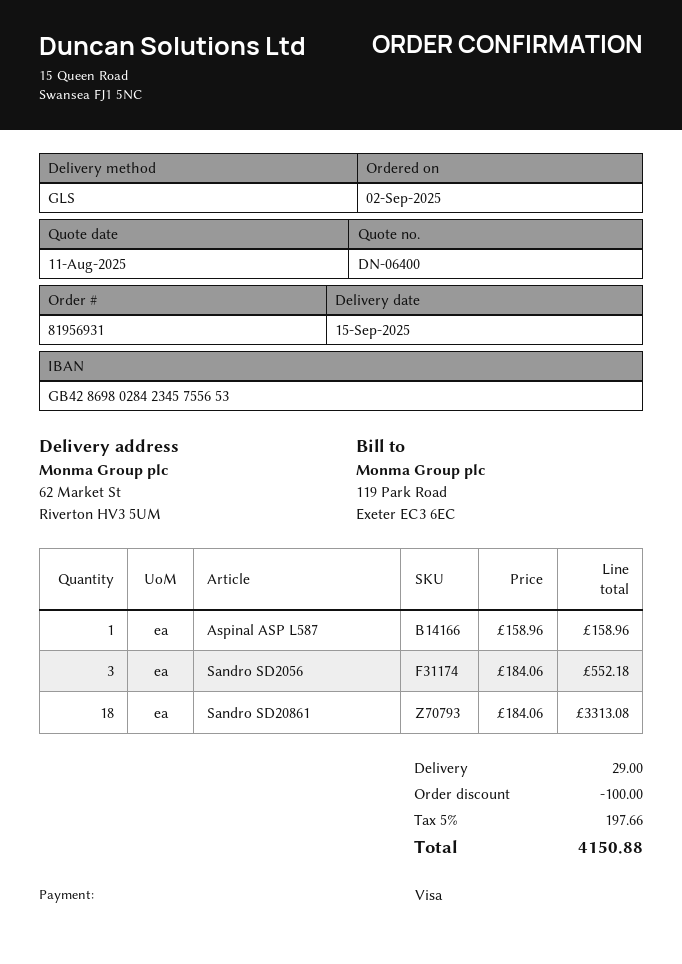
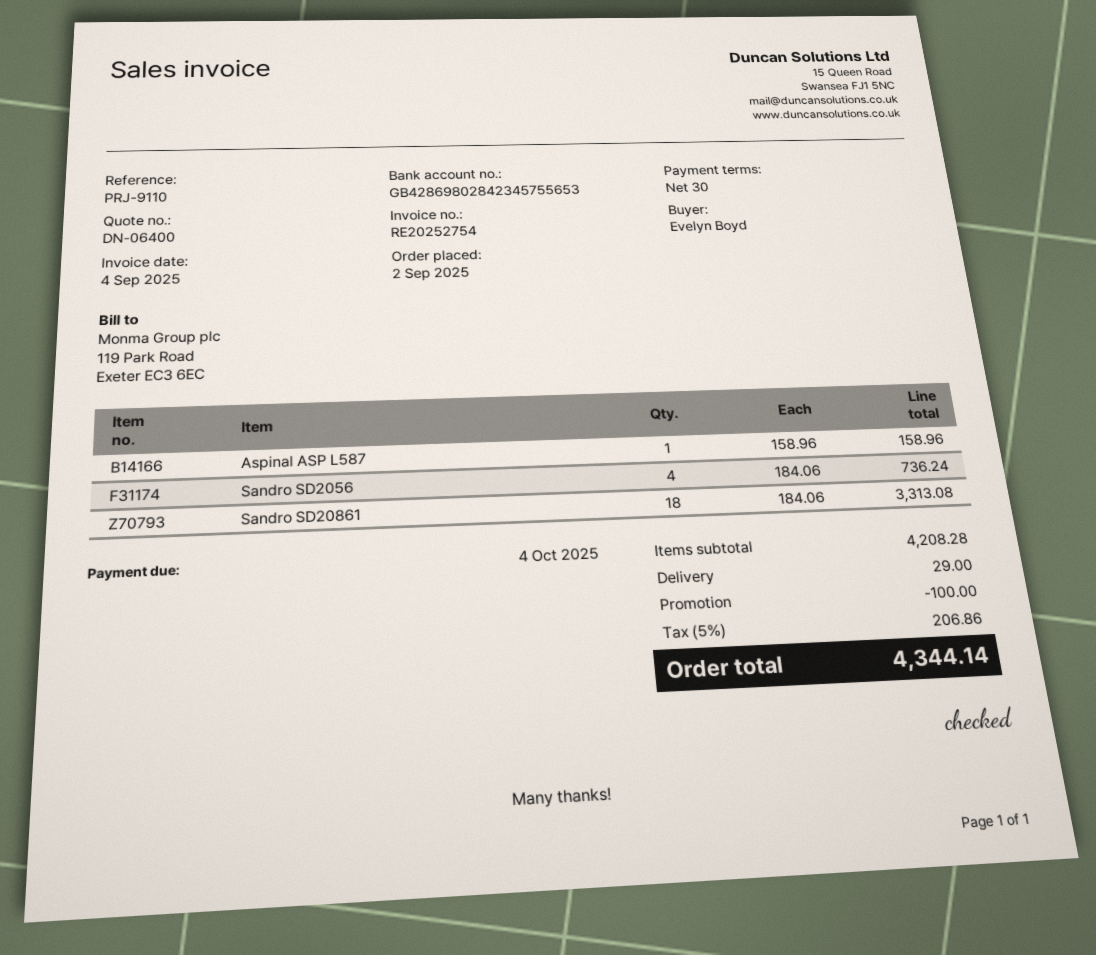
Sandro SD2056: 3 x 184.06 = 552.18 -> 4 x 184.06 = 736.24
tax: 5% = 197.66 -> 5% = 206.86
total: 4150.88 -> 4344.14

